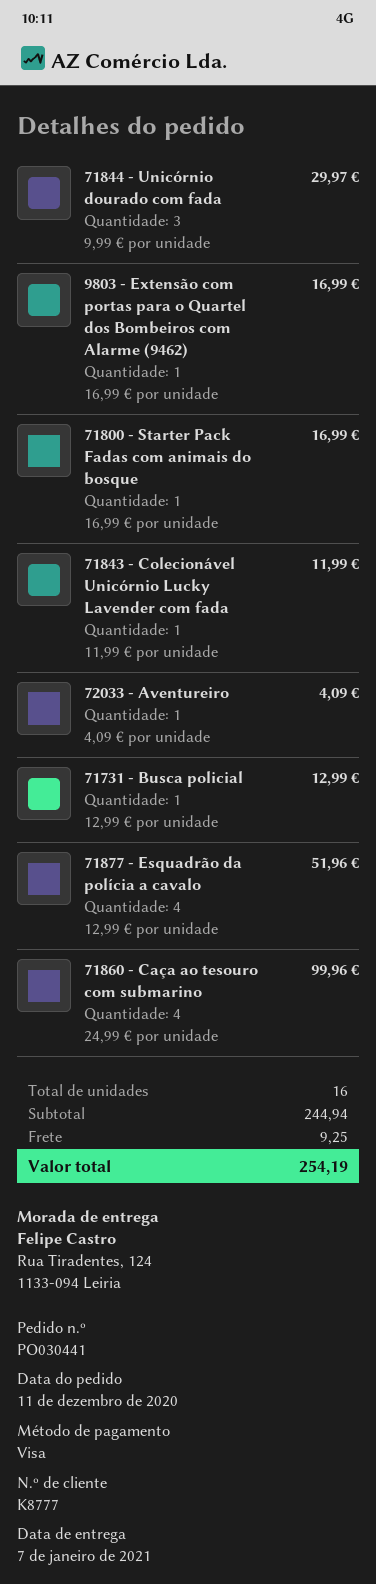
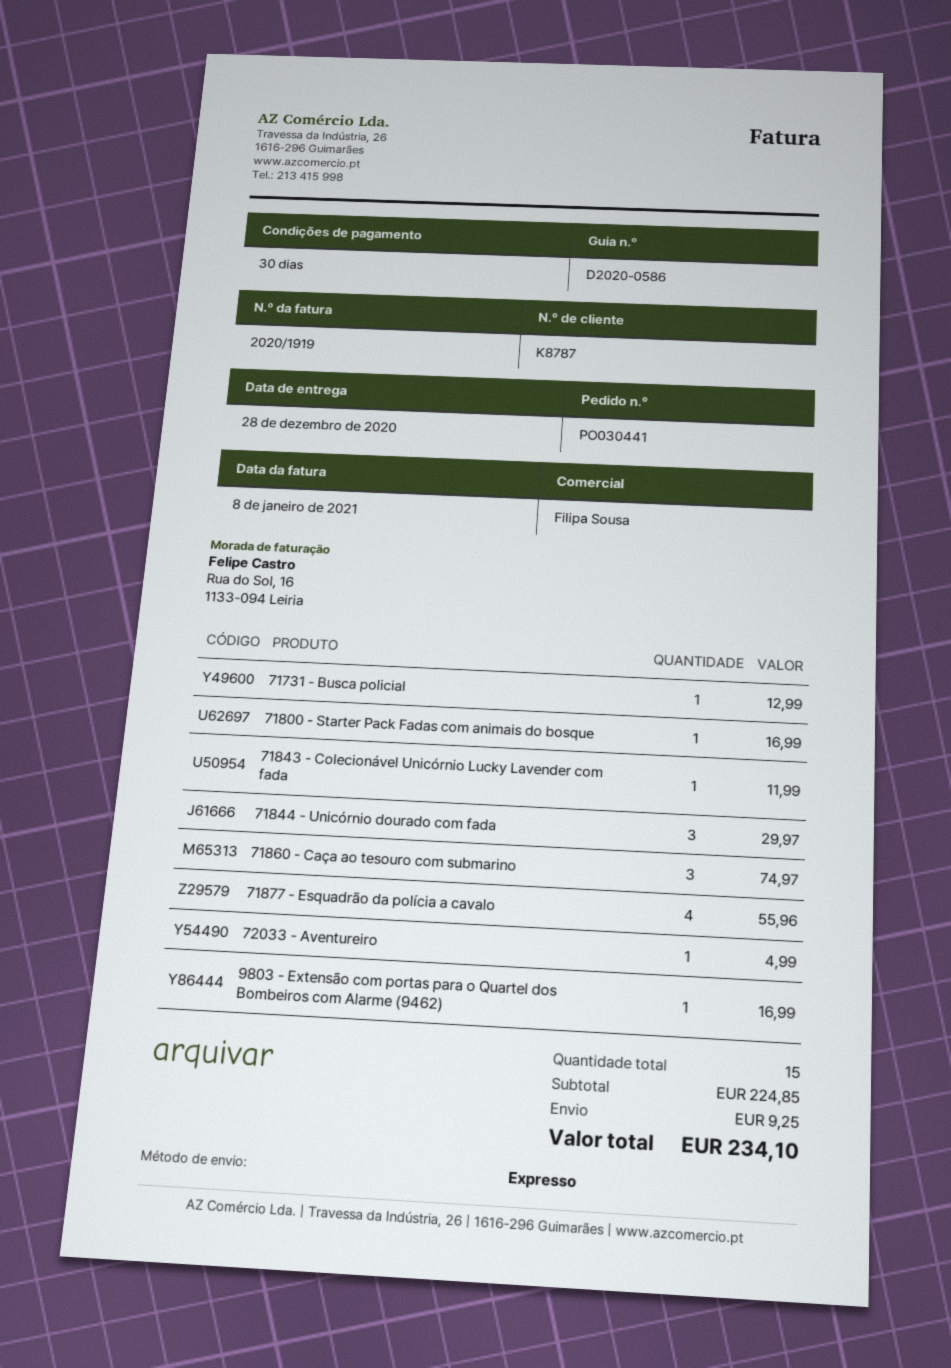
delivery date: 2021-01-07 -> 2020-12-28
customer number: K8777 -> K8787
72033 - Aventureiro: 1 for 4.09 -> 1 for 4.99
71877 - Esquadrão da polícia a cavalo: 4 for 51.96 -> 4 for 55.96
71860 - Caça ao tesouro com submarino: 4 for 99.96 -> 3 for 74.97
total quantity: 16 -> 15
subtotal: 244.94 -> 224.85
total: 254.19 -> 234.10

